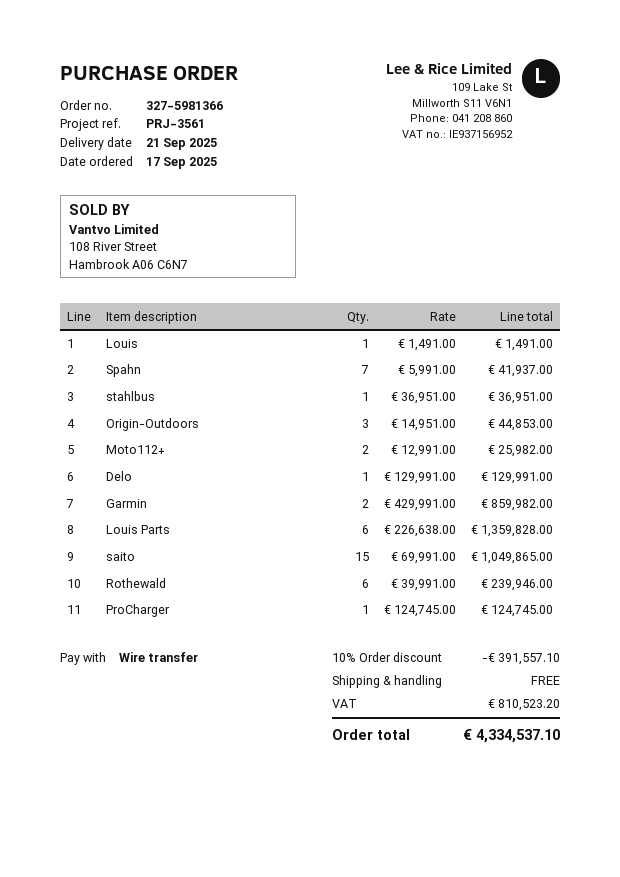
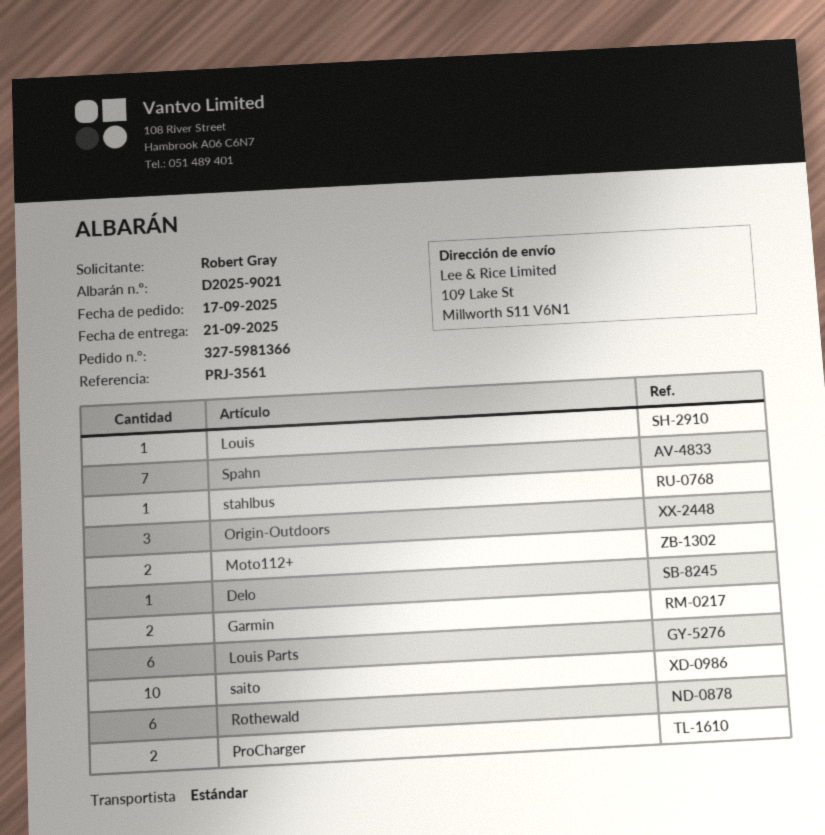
saito: 15 -> 10
ProCharger: 1 -> 2

